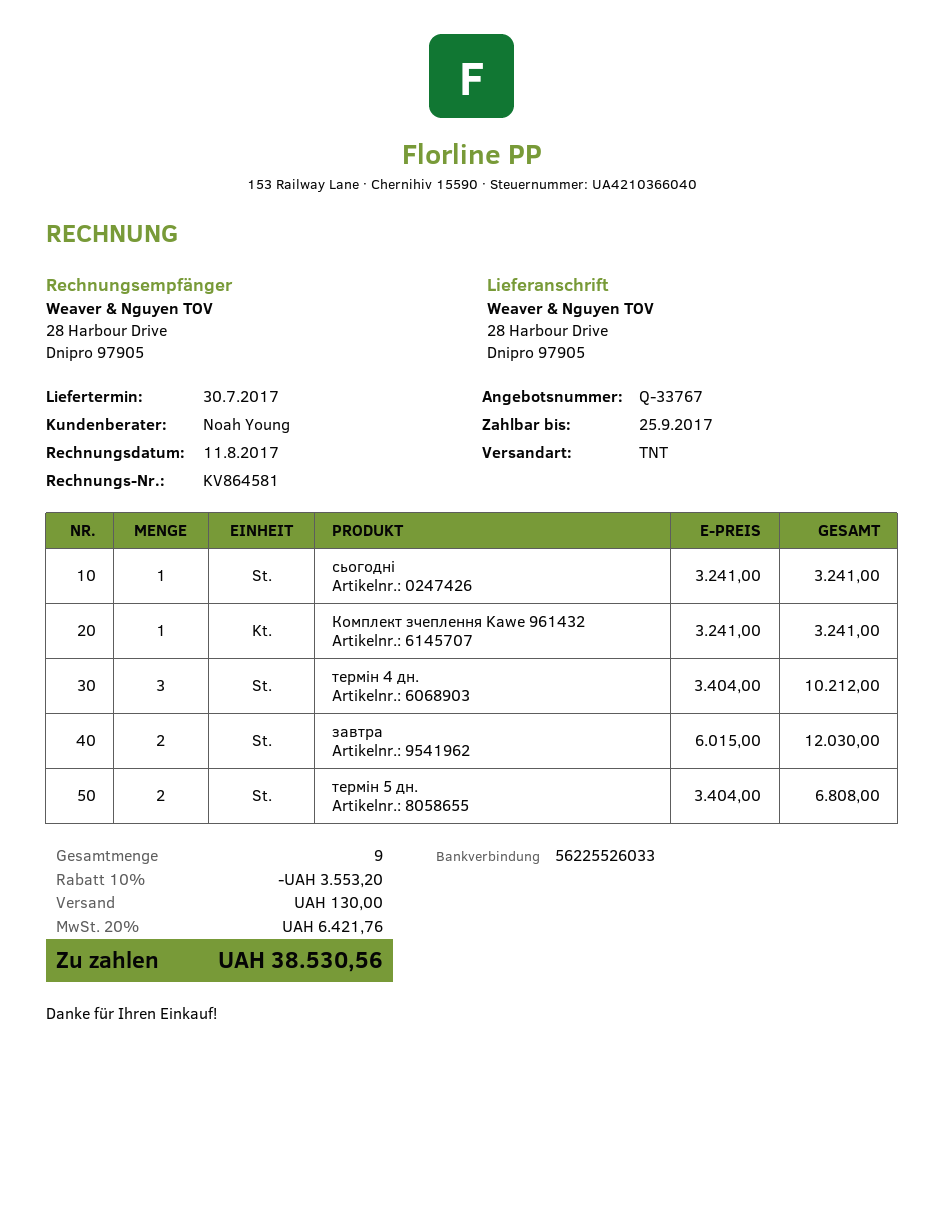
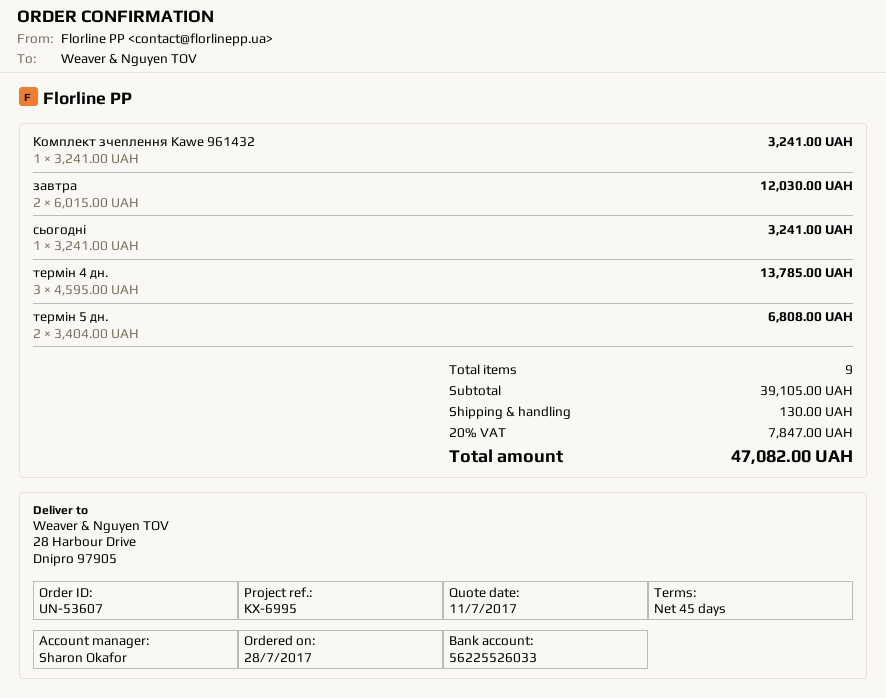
sales rep: Noah Young -> Sharon Okafor
термін 4 дн.: 3 x 3404.00 = 10212.00 -> 3 x 4595.00 = 13785.00
discount: 10% = 3553.20 -> none
tax: 20% = 6421.76 -> 20% = 7847.00
total: 38530.56 -> 47082.00

